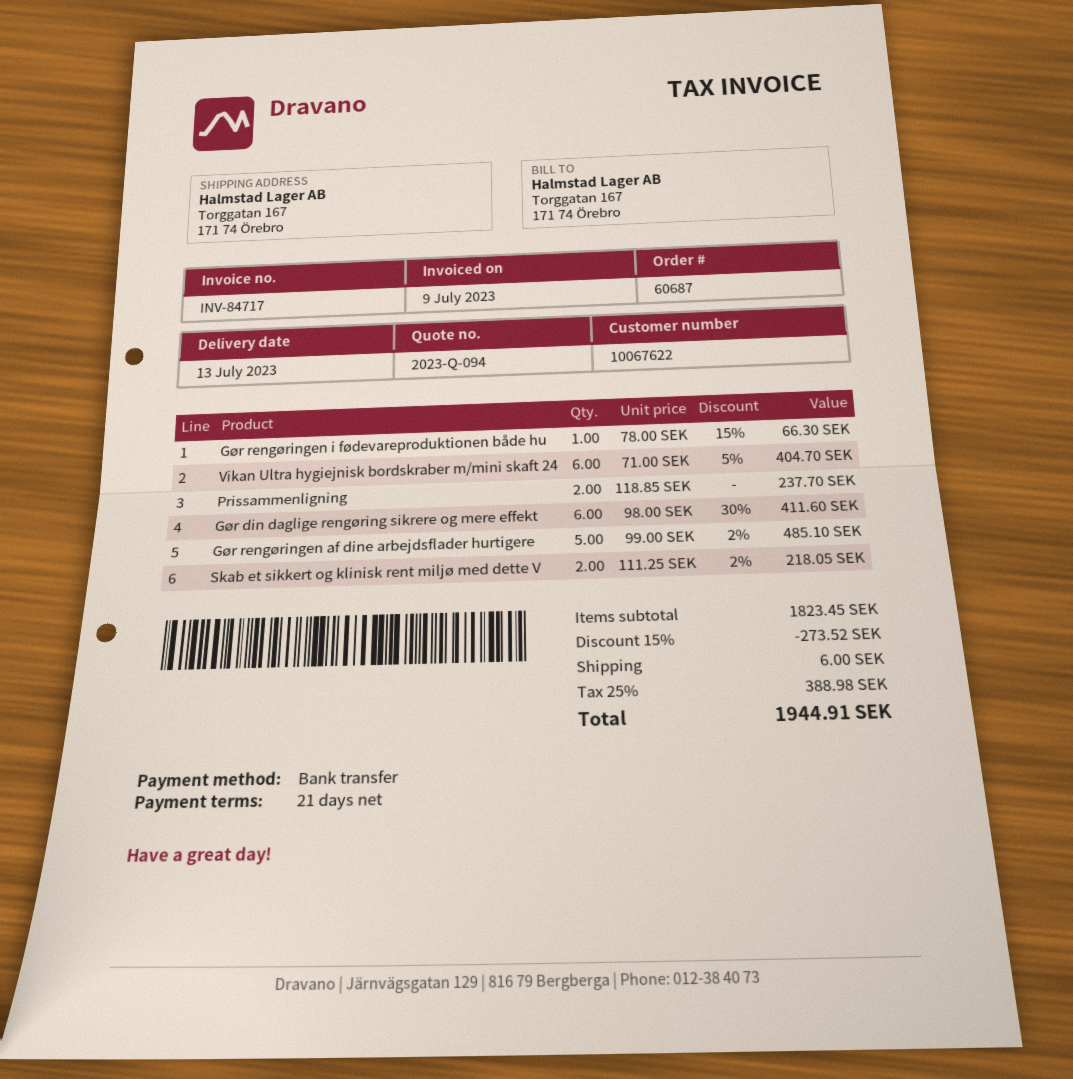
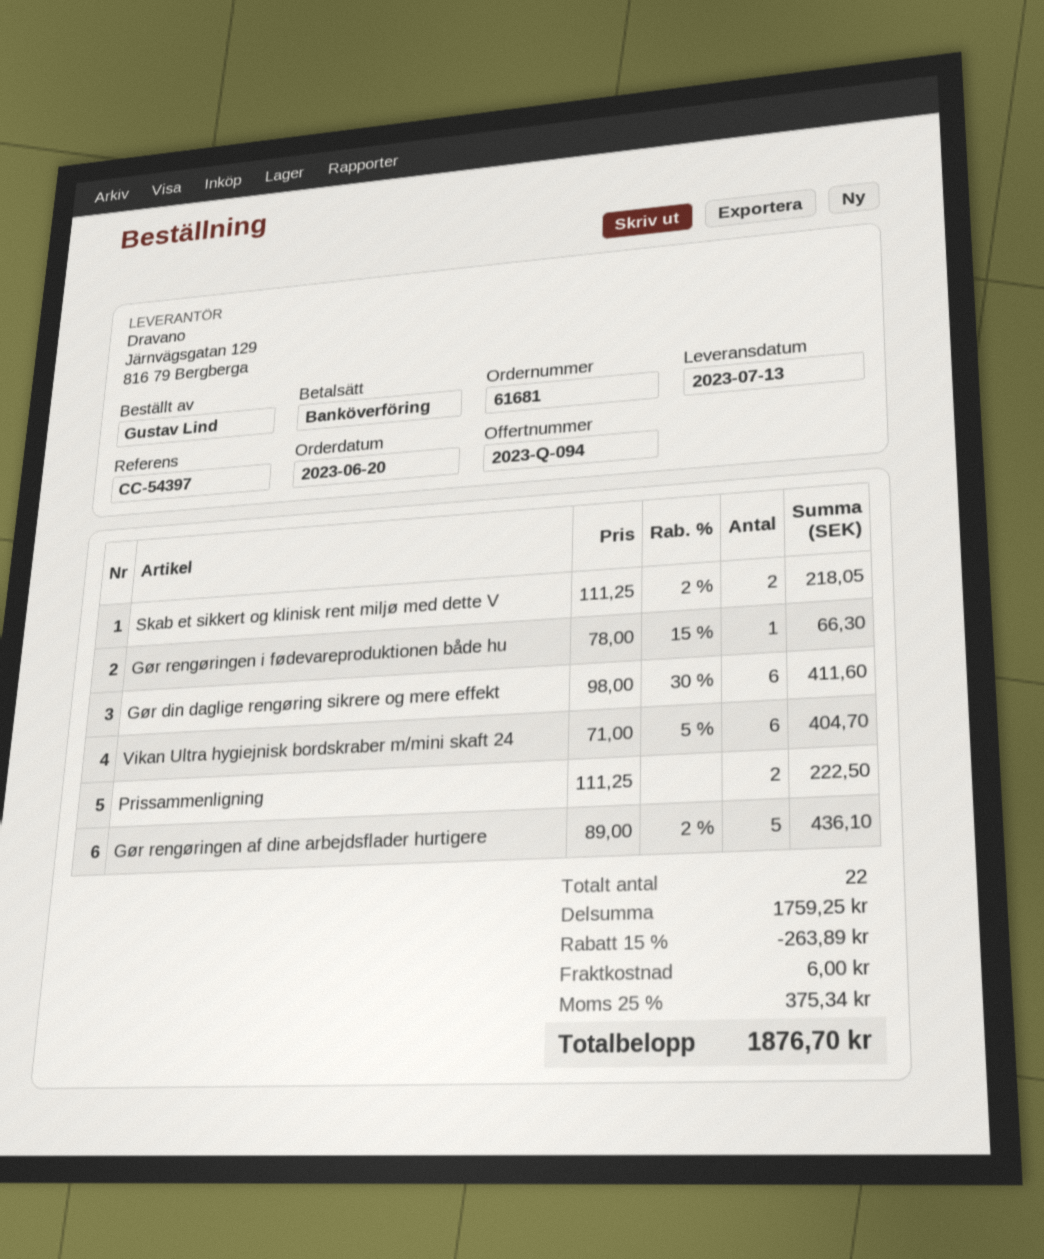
order number: 60687 -> 61681
Prissammenligning: 2 x 118.85 = 237.70 -> 2 x 111.25 = 222.50
Gør rengøringen af dine arbejdsflader hurtigere: 5 x 99.00 - 2% = 485.10 -> 5 x 89.00 - 2% = 436.10
subtotal: 1823.45 -> 1759.25
discount: 15% = 273.52 -> 15% = 263.89
tax: 25% = 388.98 -> 25% = 375.34
total: 1944.91 -> 1876.70

